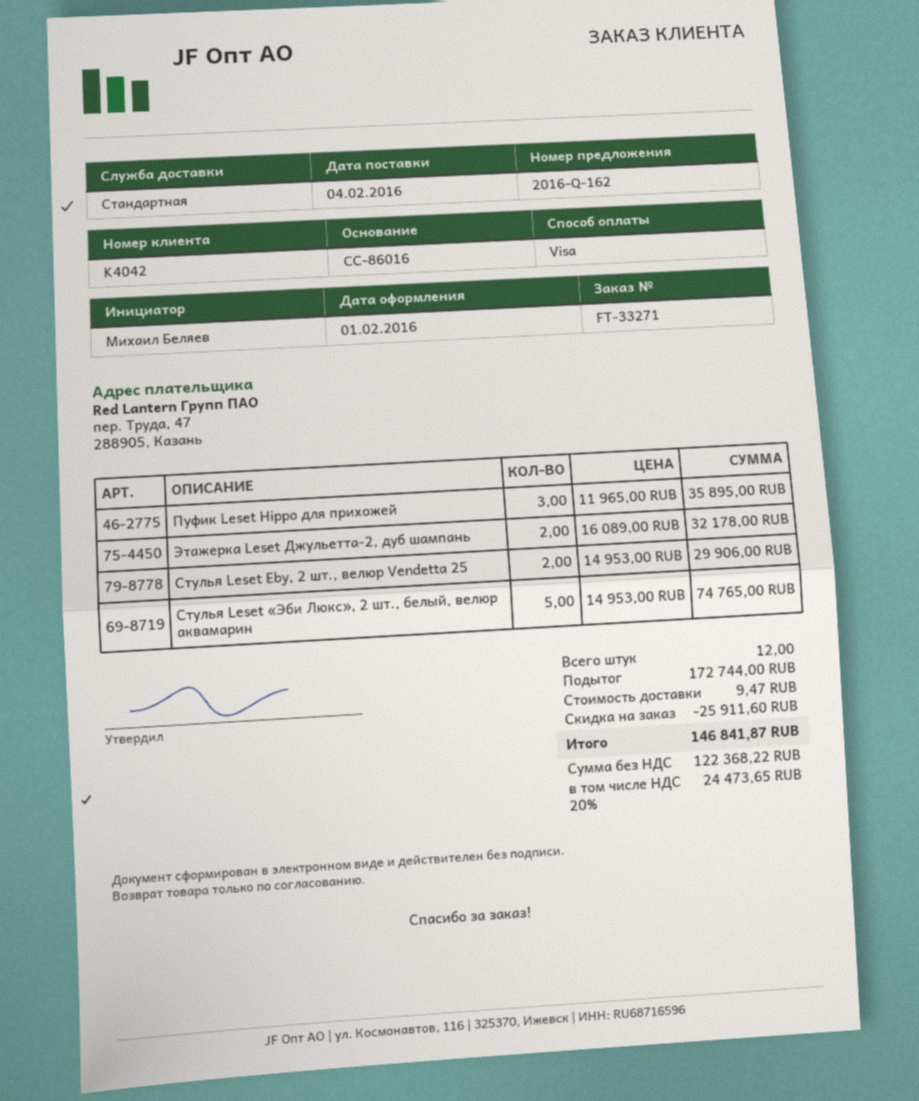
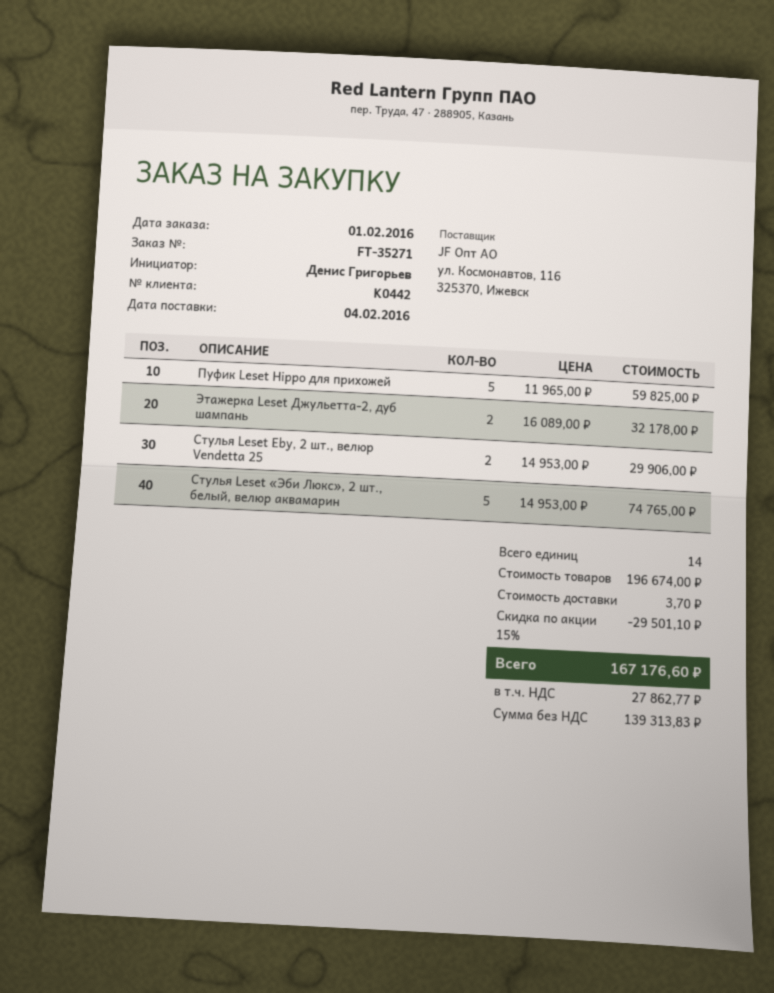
order number: FT-33271 -> FT-35271
customer number: K4042 -> K0442
ordered by: Михаил Беляев -> Денис Григорьев
Пуфик Leset Hippo для прихожей: 3 x 11965.00 = 35895.00 -> 5 x 11965.00 = 59825.00
total quantity: 12 -> 14
subtotal: 172744.00 -> 196674.00
discount: 25911.60 -> 29501.10
shipping: 9.47 -> 3.70
net: 122368.22 -> 139313.83
tax: 24473.65 -> 27862.77
total: 146841.87 -> 167176.60

